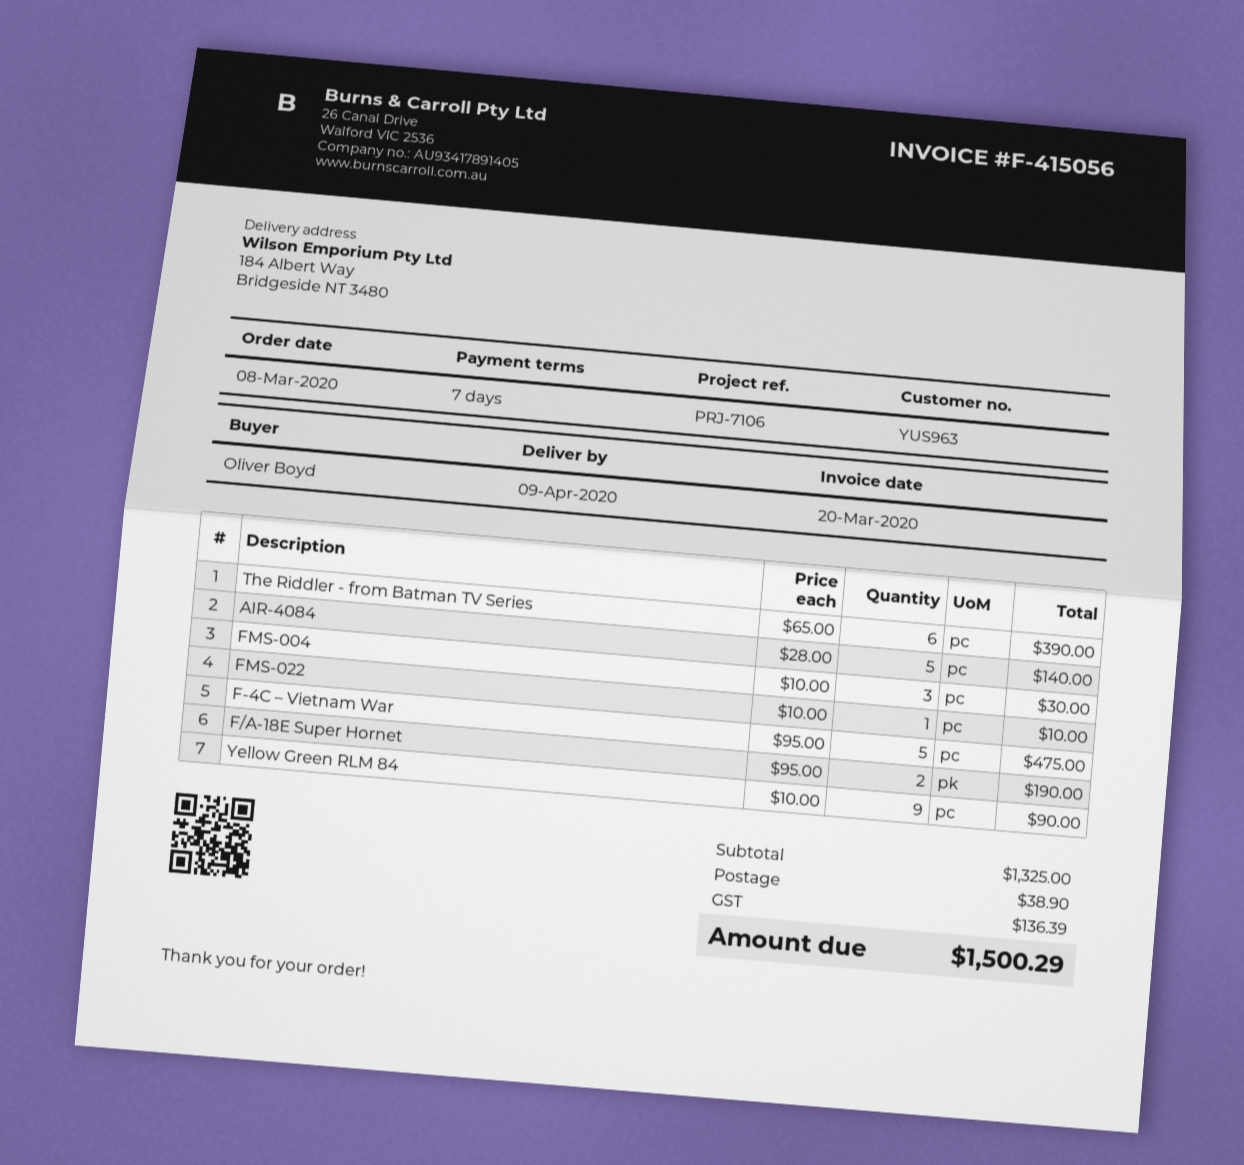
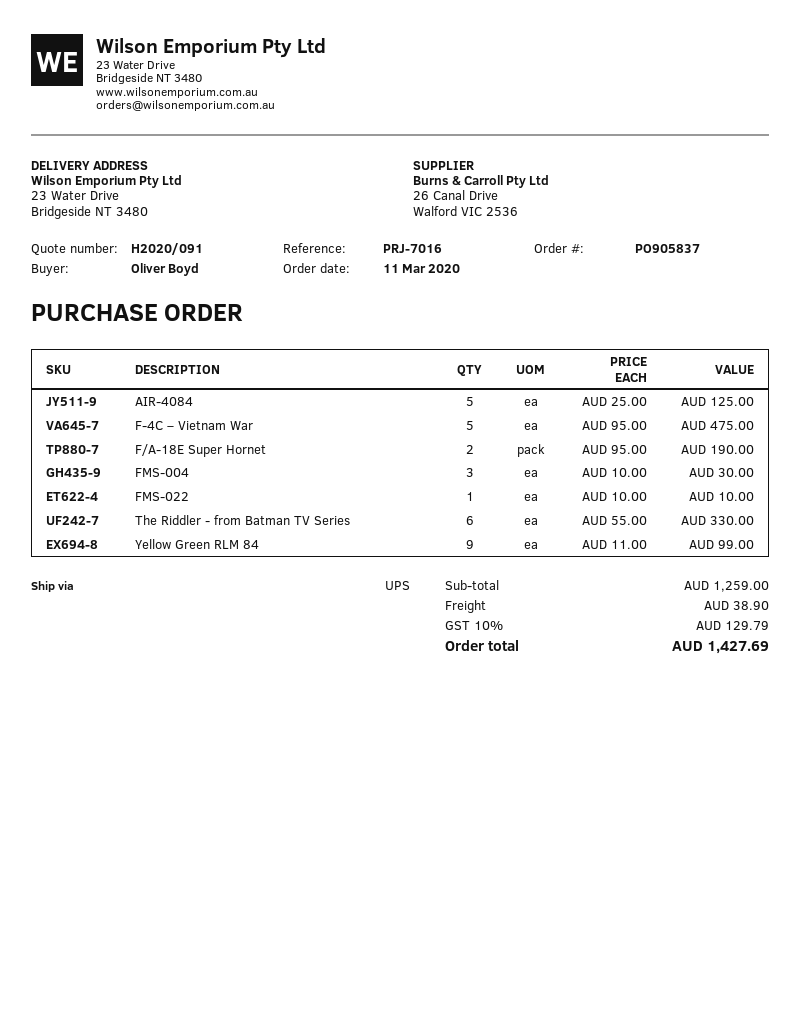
order date: 2020-03-08 -> 2020-03-11
reference: PRJ-7106 -> PRJ-7016
ship to: 184 Albert Way, Bridgeside NT 3480 -> 23 Water Drive, Bridgeside NT 3480
The Riddler - from Batman TV Series: 6 x 65.00 = 390.00 -> 6 x 55.00 = 330.00
AIR-4084: 5 x 28.00 = 140.00 -> 5 x 25.00 = 125.00
Yellow Green RLM 84: 9 x 10.00 = 90.00 -> 9 x 11.00 = 99.00
subtotal: 1325.00 -> 1259.00
tax: 136.39 -> 129.79
total: 1500.29 -> 1427.69

